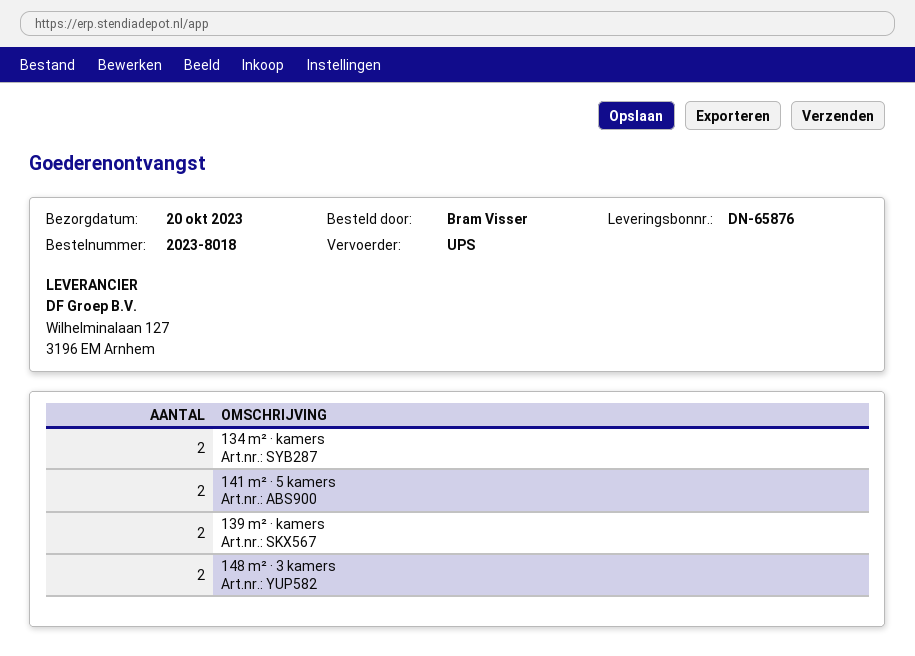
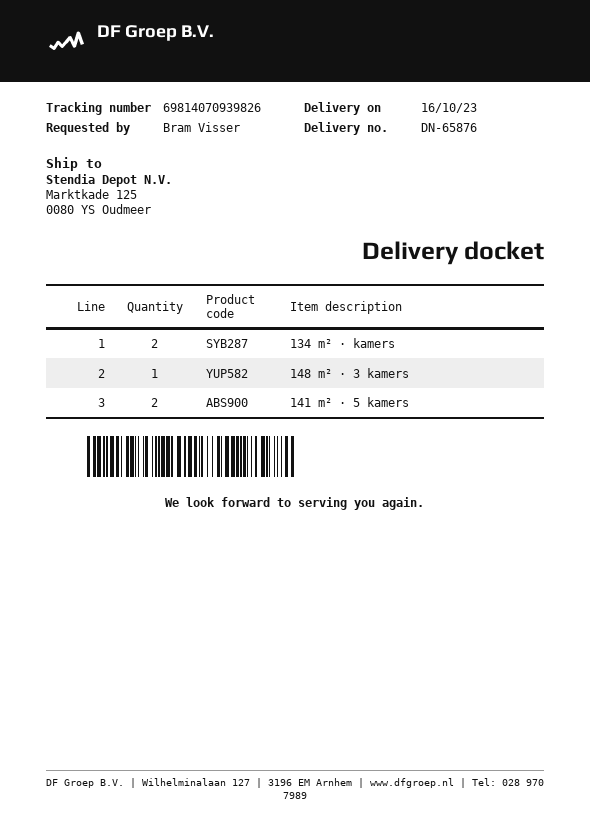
delivery date: 2023-10-20 -> 2023-10-16
139 m² · kamers: 2 -> none
148 m² · 3 kamers: 2 -> 1

